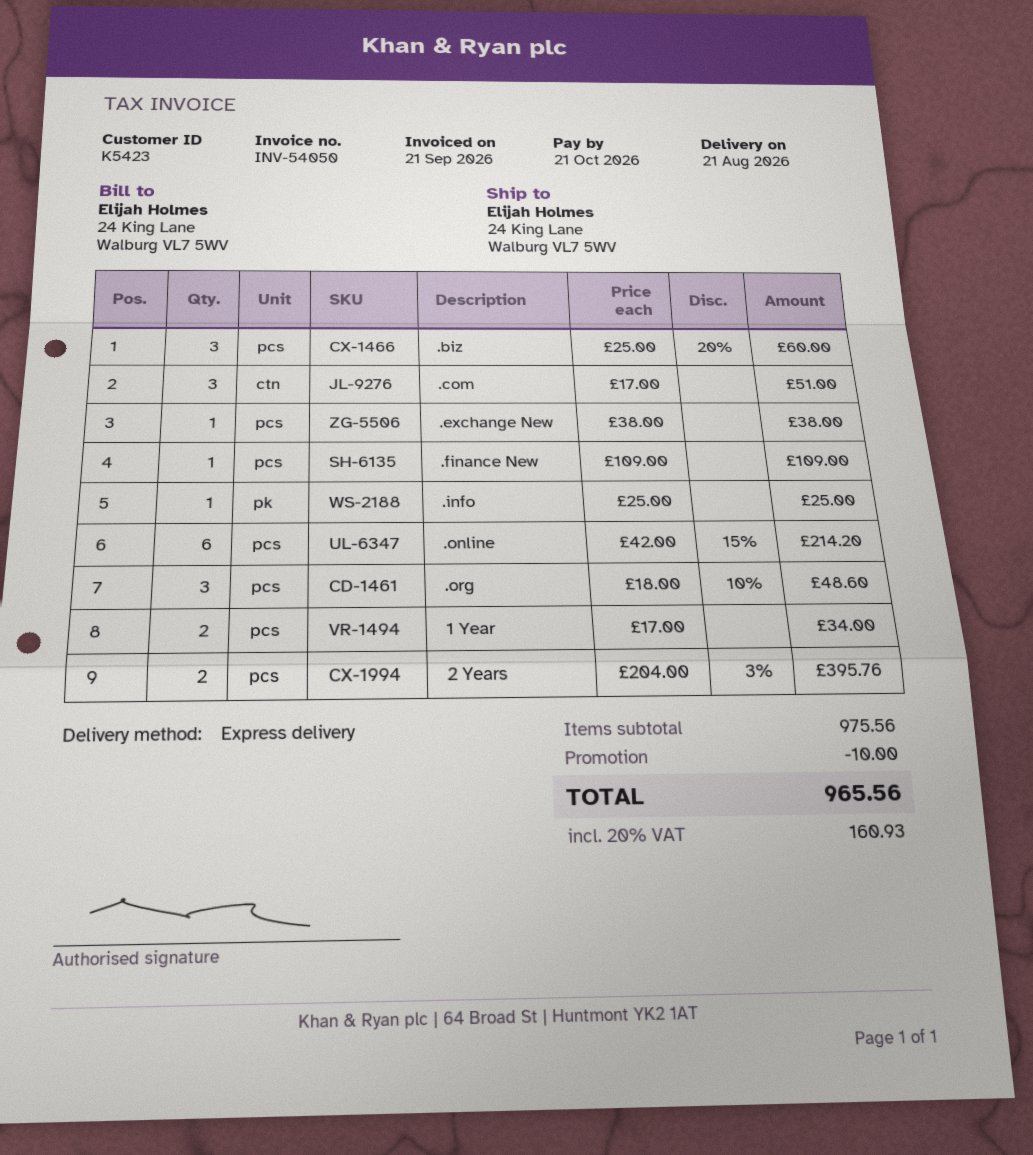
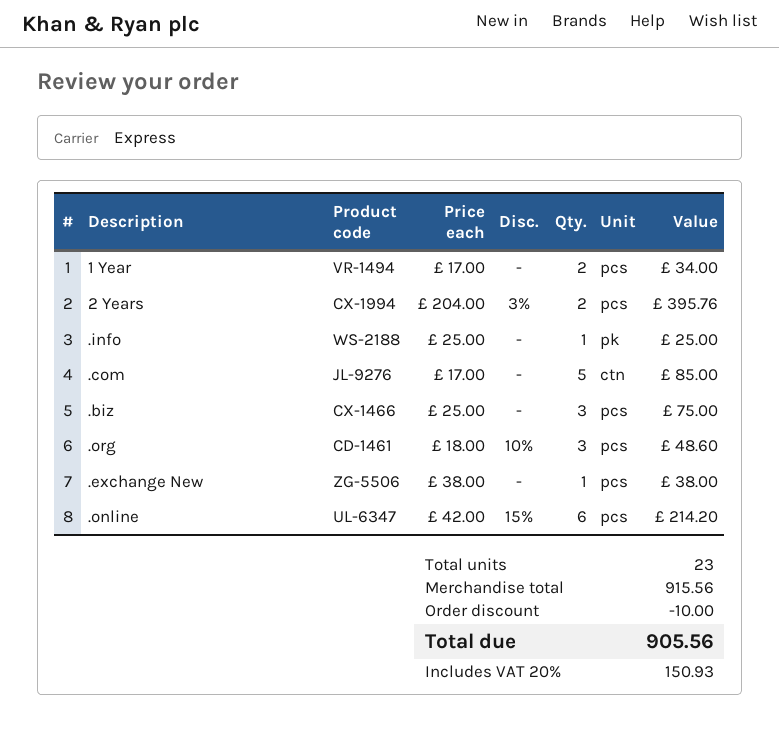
.biz: 3 x 25.00 - 20% = 60.00 -> 3 x 25.00 = 75.00
.com: 3 x 17.00 = 51.00 -> 5 x 17.00 = 85.00
.finance New: 1 x 109.00 = 109.00 -> none
subtotal: 975.56 -> 915.56
tax: 20% = 160.93 -> 20% = 150.93
total: 965.56 -> 905.56

